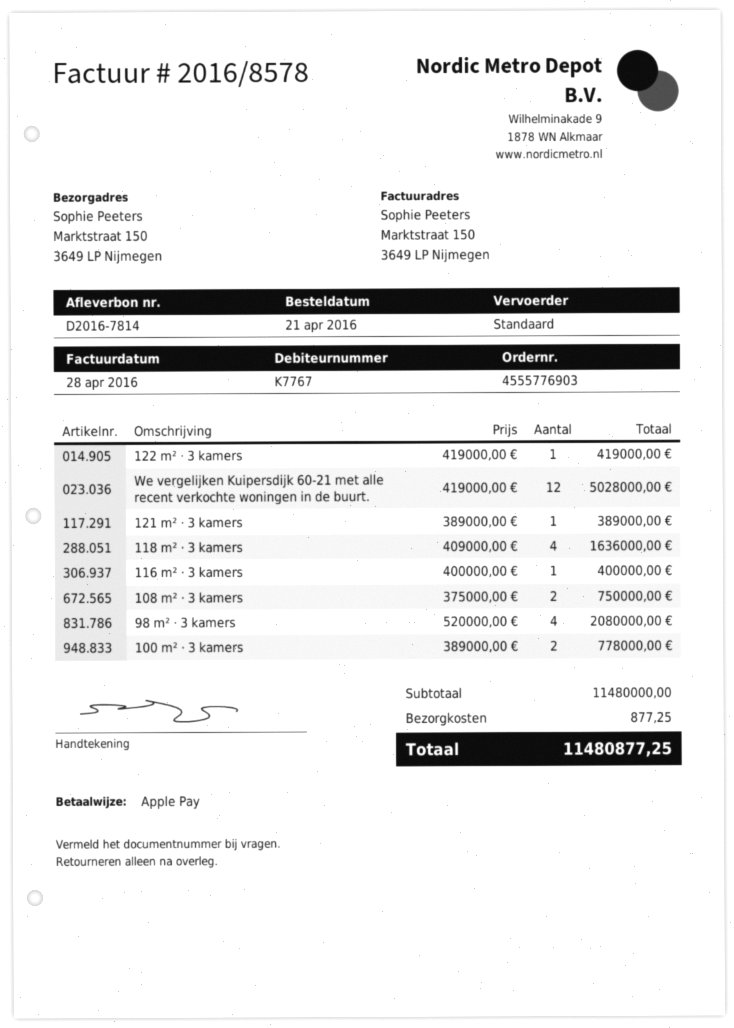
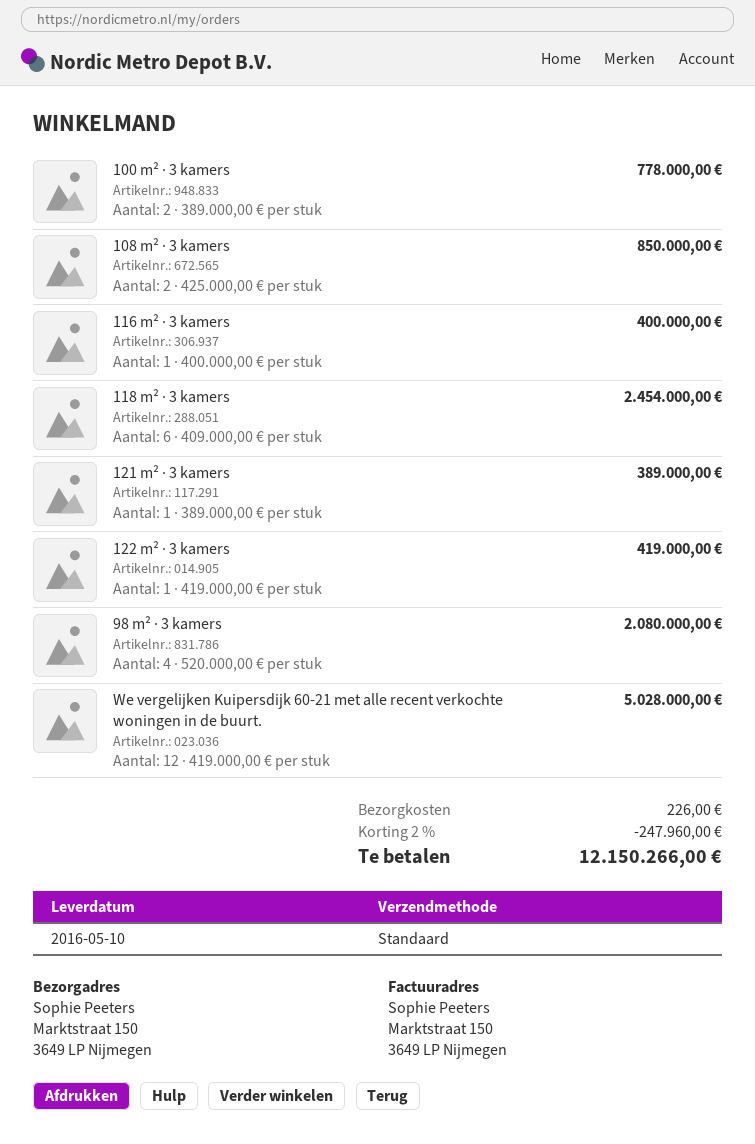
118 m² · 3 kamers: 4 x 409000.00 = 1636000.00 -> 6 x 409000.00 = 2454000.00
108 m² · 3 kamers: 2 x 375000.00 = 750000.00 -> 2 x 425000.00 = 850000.00
discount: none -> 2% = 247960.00
shipping: 877.25 -> 226.00
total: 11480877.25 -> 12150266.00

